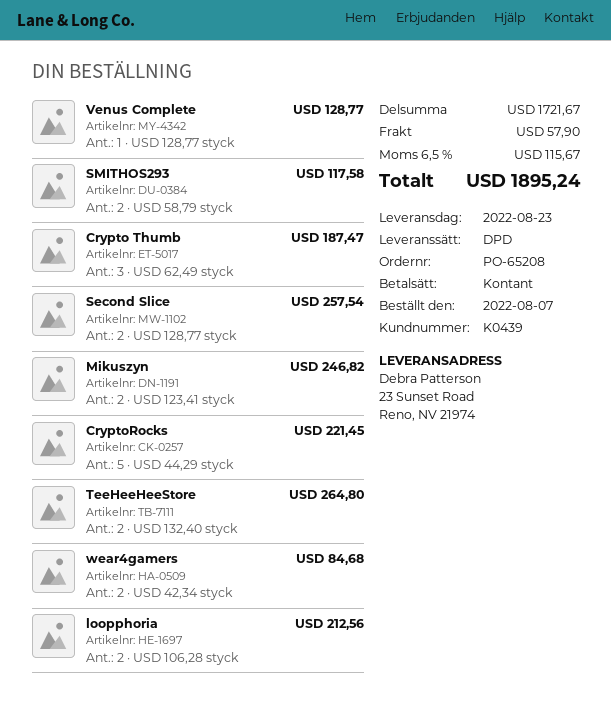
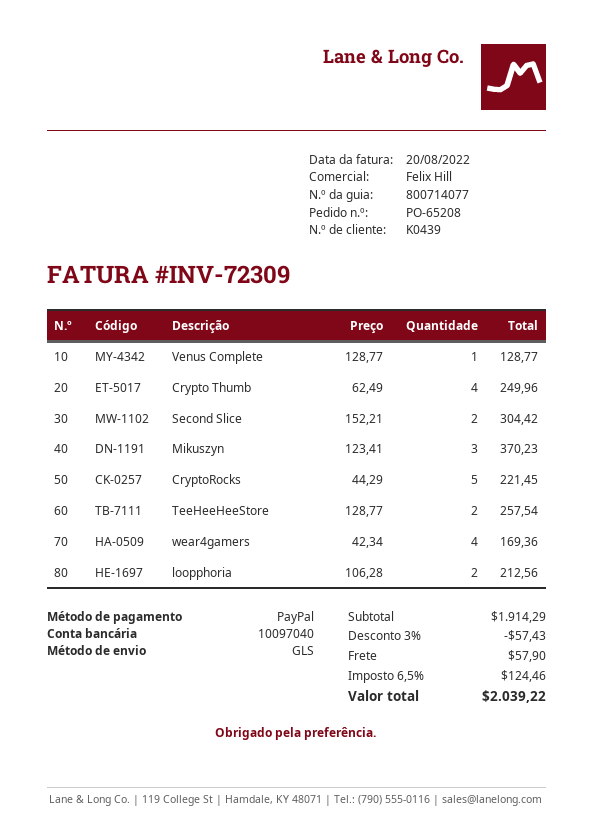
payment method: cash -> PayPal
shipping method: DPD -> GLS
SMITHOS293: 2 x 58.79 = 117.58 -> none
Crypto Thumb: 3 x 62.49 = 187.47 -> 4 x 62.49 = 249.96
Second Slice: 2 x 128.77 = 257.54 -> 2 x 152.21 = 304.42
Mikuszyn: 2 x 123.41 = 246.82 -> 3 x 123.41 = 370.23
TeeHeeHeeStore: 2 x 132.40 = 264.80 -> 2 x 128.77 = 257.54
wear4gamers: 2 x 42.34 = 84.68 -> 4 x 42.34 = 169.36
subtotal: 1721.67 -> 1914.29
discount: none -> 3% = 57.43
tax: 6.5% = 115.67 -> 6.5% = 124.46
total: 1895.24 -> 2039.22

